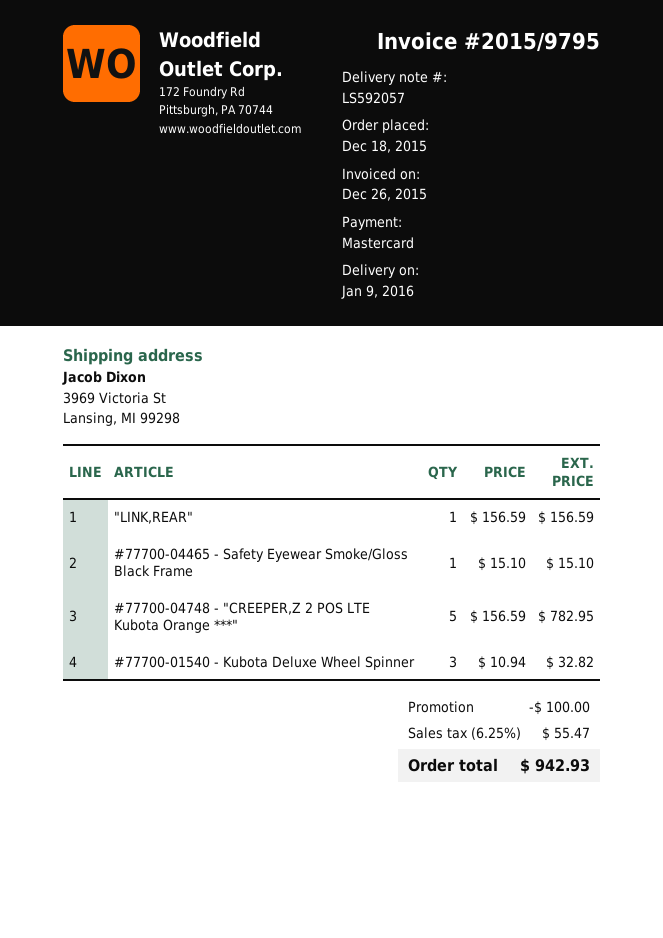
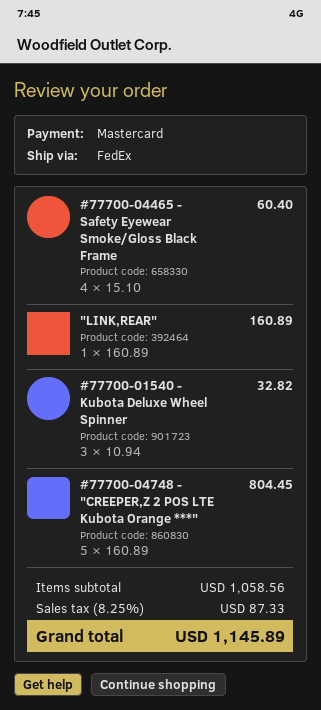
"LINK,REAR": 1 x 156.59 = 156.59 -> 1 x 160.89 = 160.89
#77700-04465 - Safety Eyewear Smoke/Gloss Black Frame: 1 x 15.10 = 15.10 -> 4 x 15.10 = 60.40
#77700-04748 - "CREEPER,Z 2 POS LTE Kubota Orange ***": 5 x 156.59 = 782.95 -> 5 x 160.89 = 804.45
discount: 100.00 -> none
tax: 6.25% = 55.47 -> 8.25% = 87.33
total: 942.93 -> 1145.89

